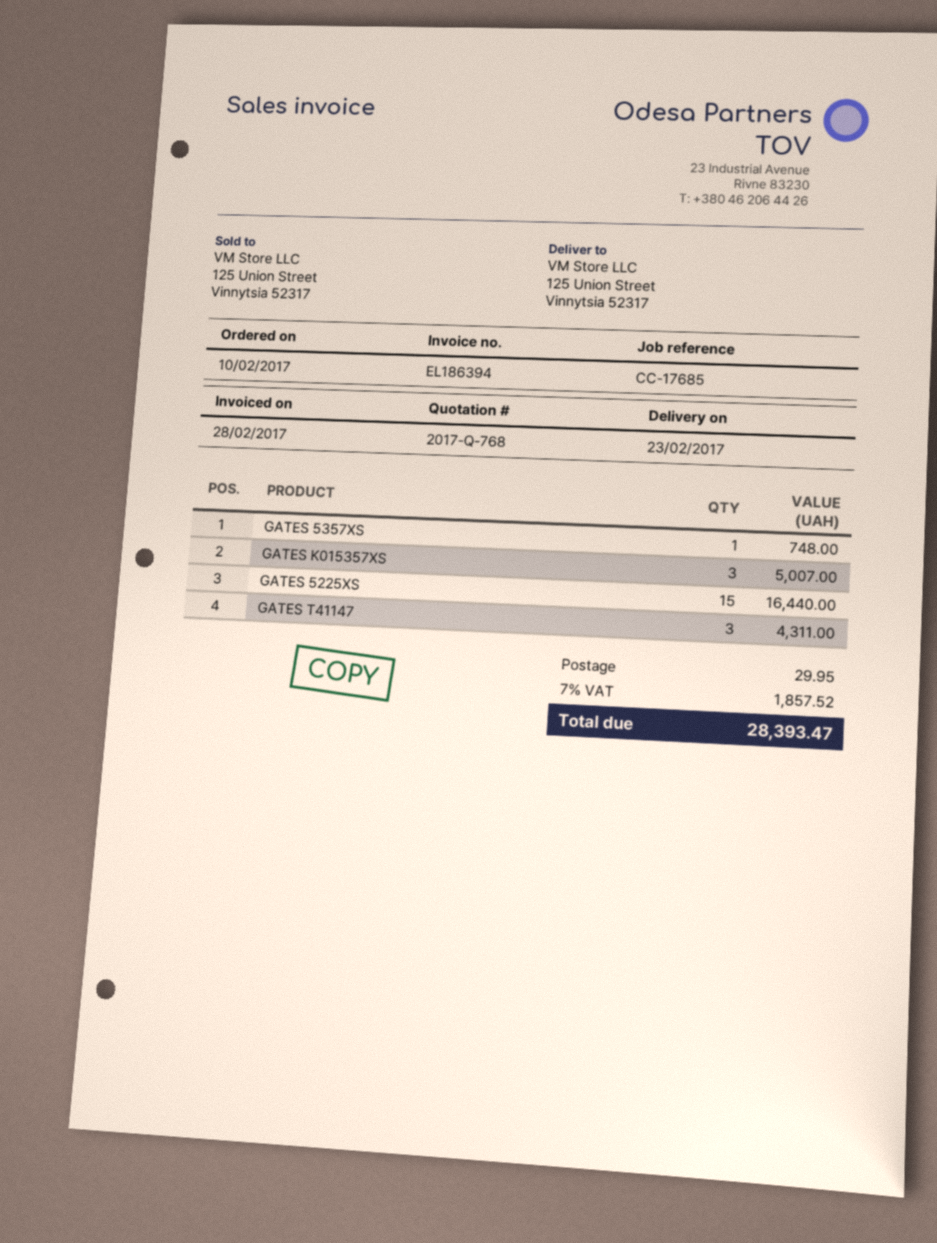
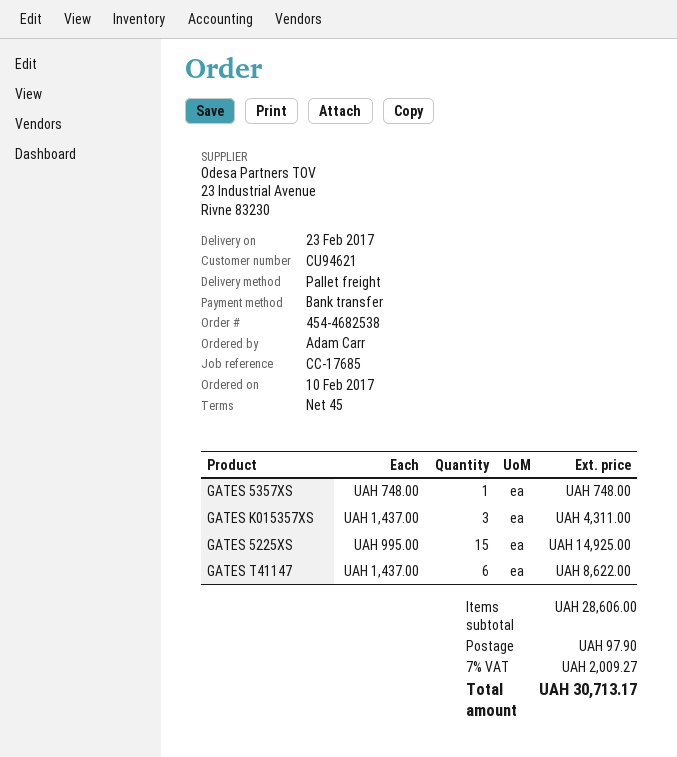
GATES K015357XS: 3 for 5007.00 -> 3 for 4311.00
GATES 5225XS: 15 for 16440.00 -> 15 for 14925.00
GATES T41147: 3 for 4311.00 -> 6 for 8622.00
shipping: 29.95 -> 97.90
tax: 7% = 1857.52 -> 7% = 2009.27
total: 28393.47 -> 30713.17

